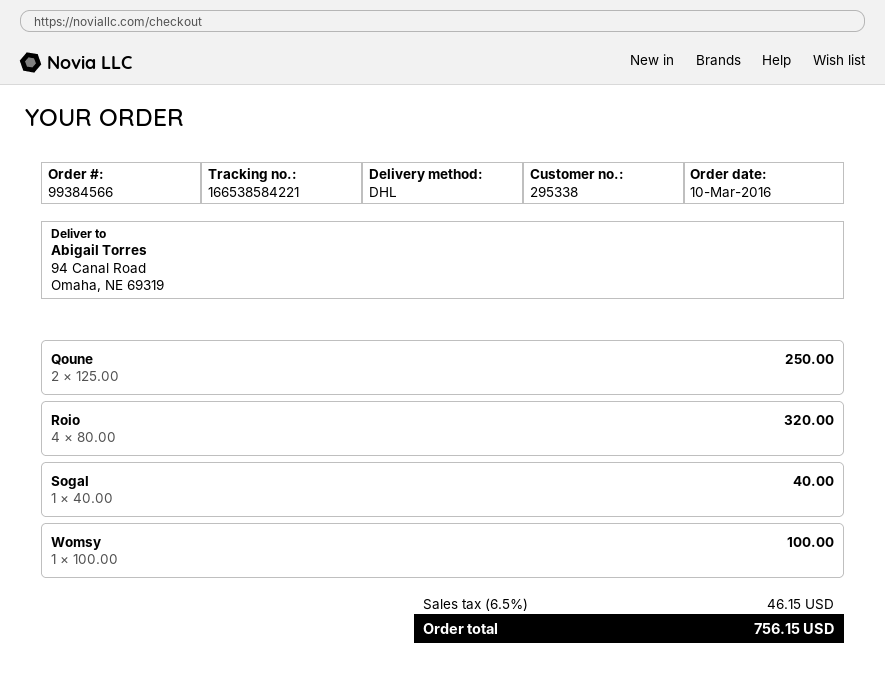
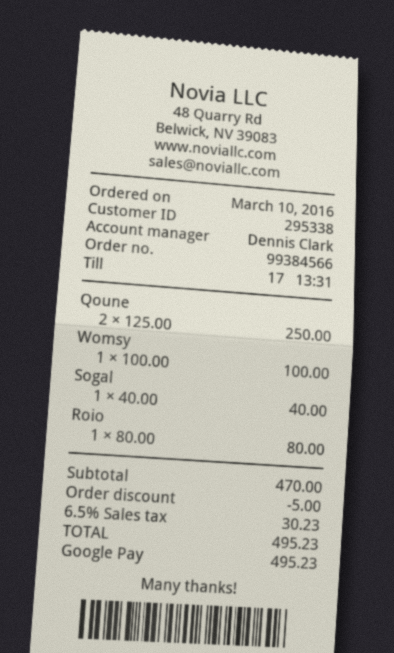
Roio: 4 x 80.00 = 320.00 -> 1 x 80.00 = 80.00
discount: none -> 5.00
tax: 6.5% = 46.15 -> 6.5% = 30.23
total: 756.15 -> 495.23

